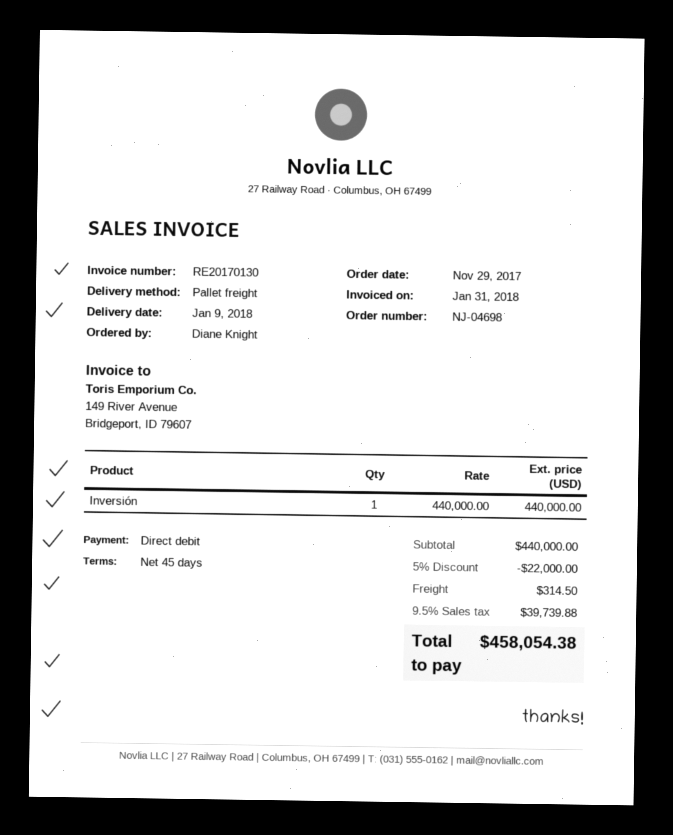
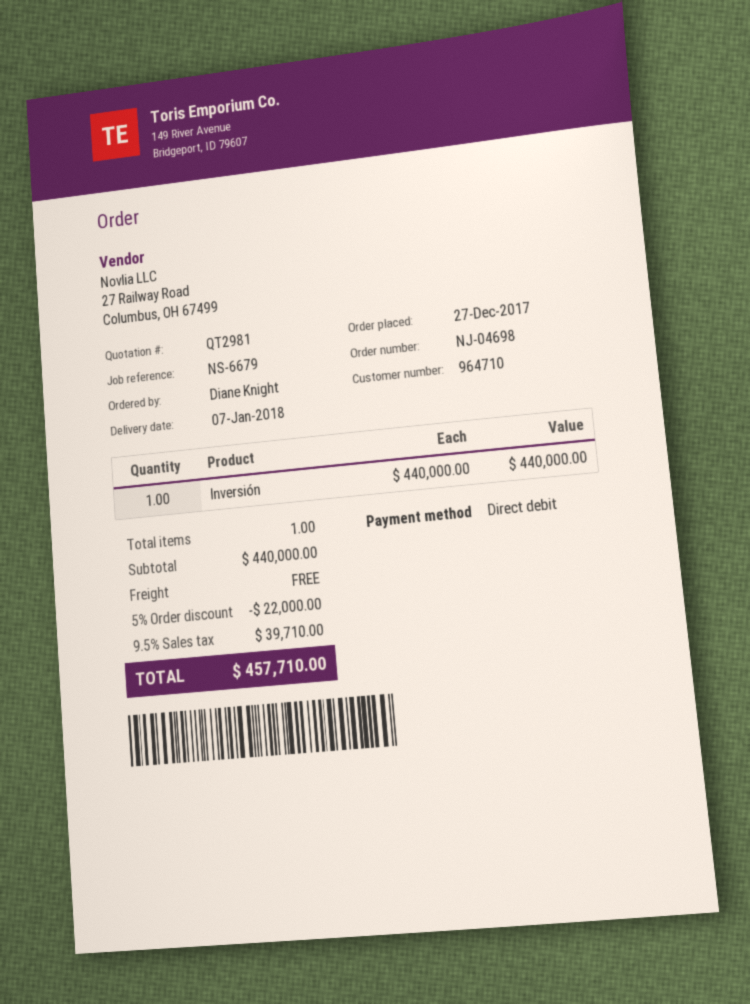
order date: 2017-11-29 -> 2017-12-27
delivery date: 2018-01-09 -> 2018-01-07
shipping: 314.50 -> 0.00
tax: 9.5% = 39739.88 -> 9.5% = 39710.00
total: 458054.38 -> 457710.00

